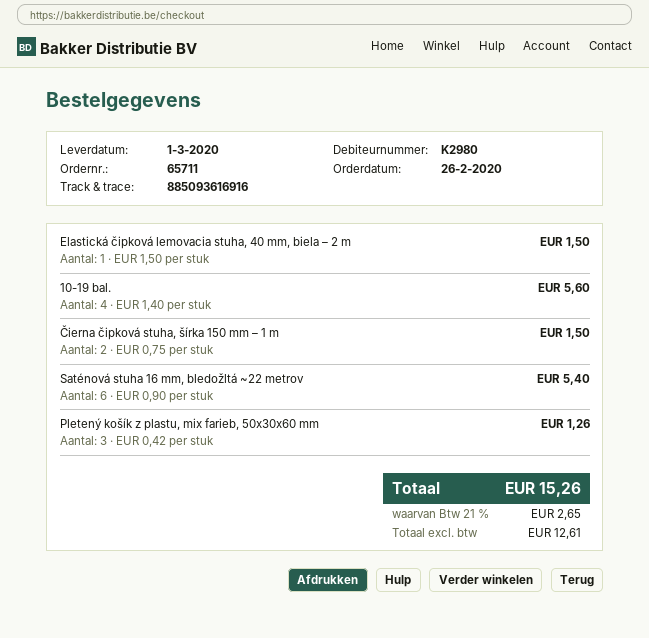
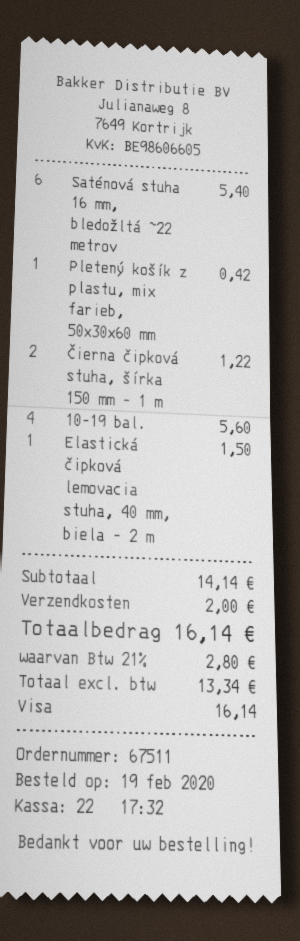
order number: 65711 -> 67511
order date: 2020-02-26 -> 2020-02-19
Čierna čipková stuha, šírka 150 mm – 1 m: 2 for 1.50 -> 2 for 1.22
Pletený košík z plastu, mix farieb, 50x30x60 mm: 3 for 1.26 -> 1 for 0.42
shipping: none -> 2.00
net: 12.61 -> 13.34
tax: 21% = 2.65 -> 21% = 2.80
total: 15.26 -> 16.14

